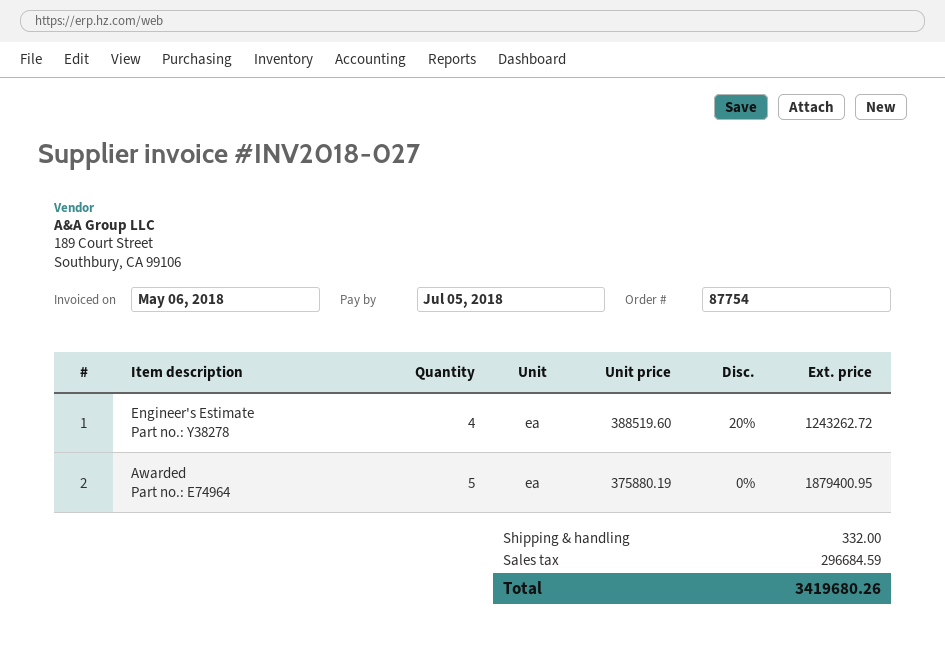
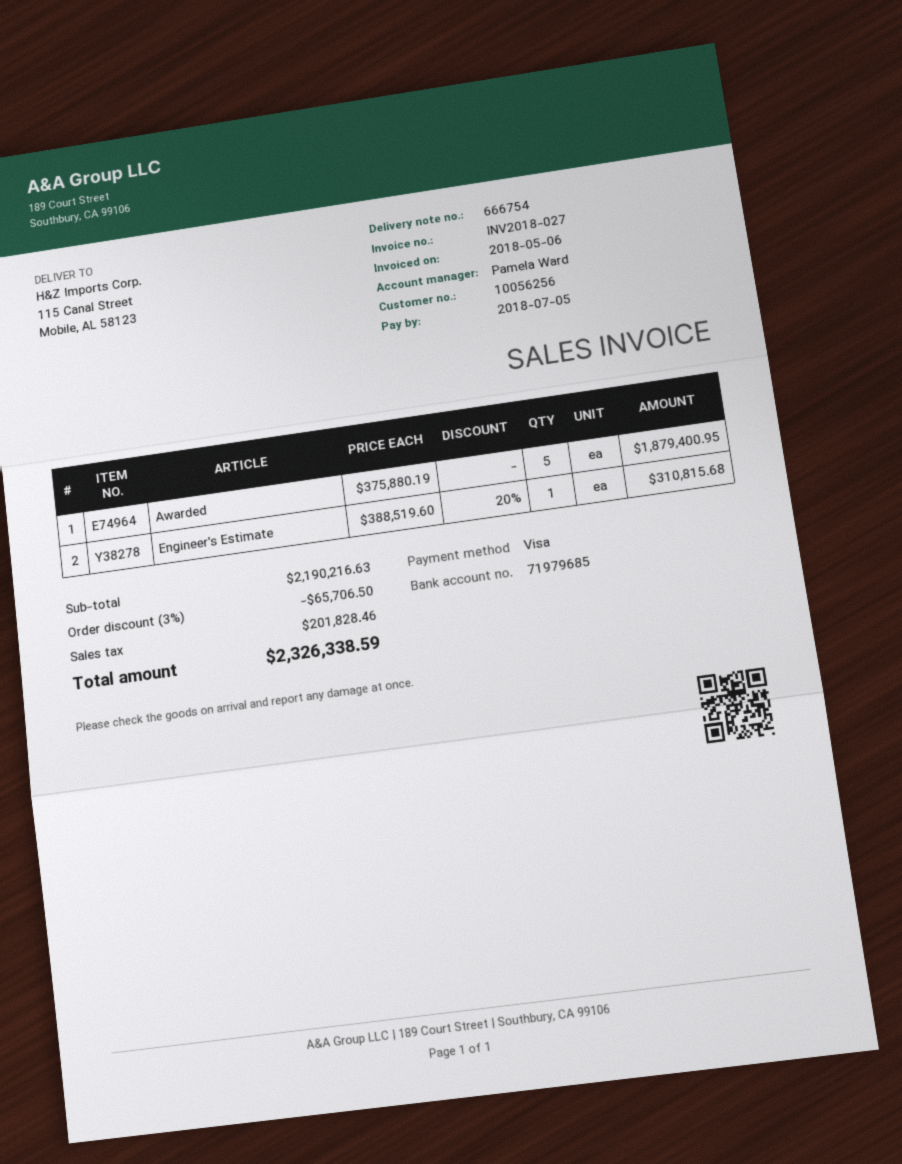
Engineer's Estimate: 4 x 388519.60 - 20% = 1243262.72 -> 1 x 388519.60 - 20% = 310815.68
discount: none -> 3% = 65706.50
shipping: 332.00 -> none
tax: 296684.59 -> 201828.46
total: 3419680.26 -> 2326338.59

